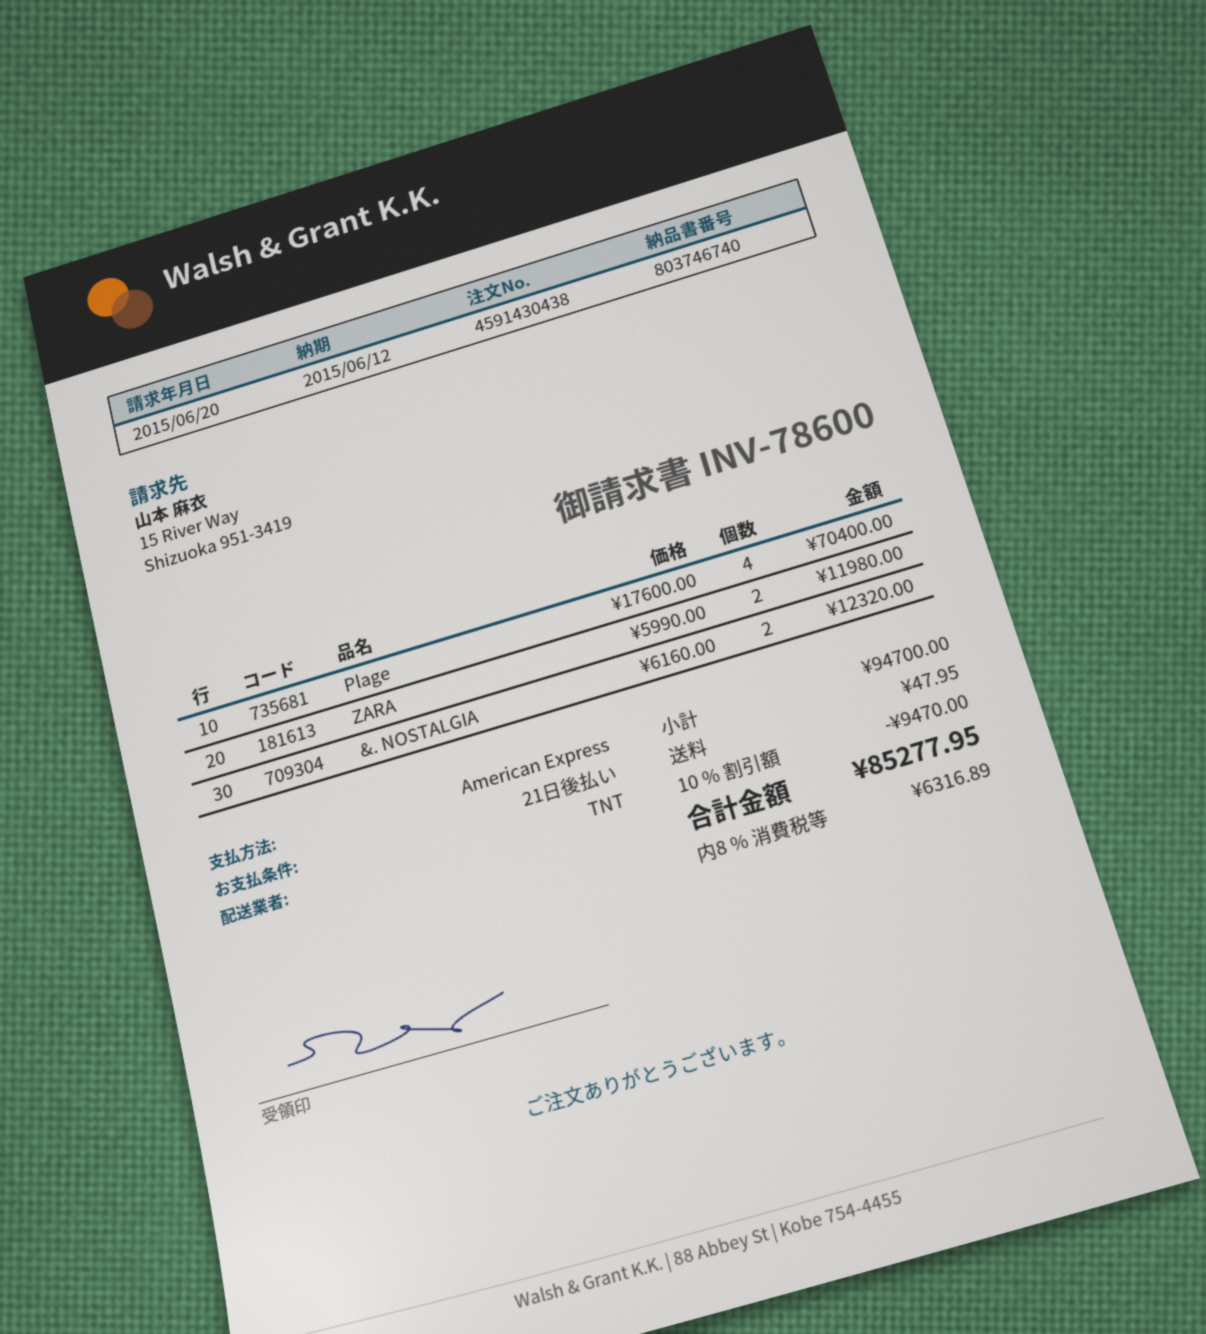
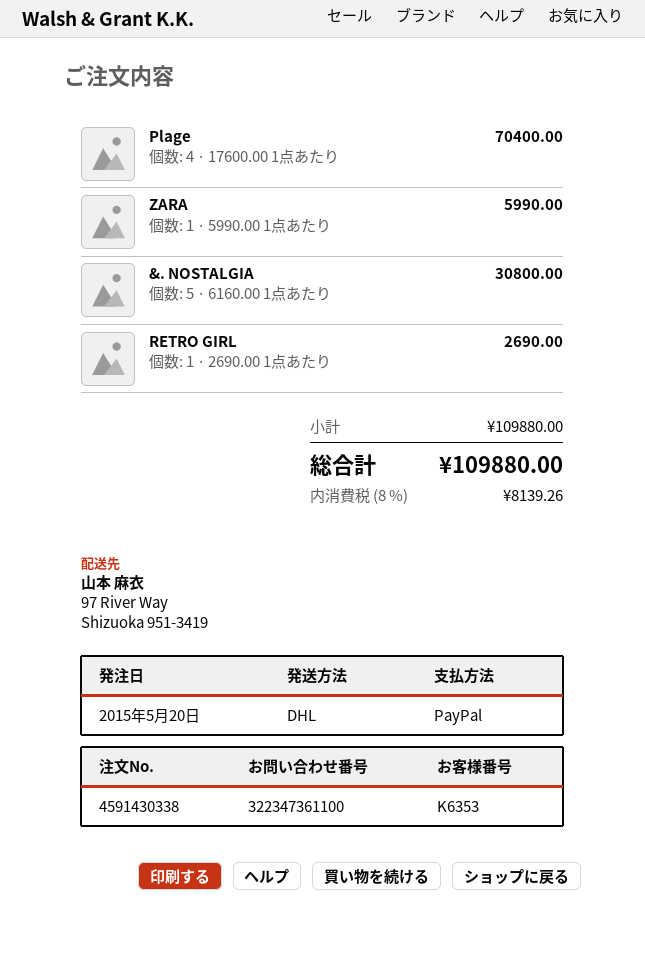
order number: 4591430438 -> 4591430338
payment method: American Express -> PayPal
shipping method: TNT -> DHL
ZARA: 2 x 5990.00 = 11980.00 -> 1 x 5990.00 = 5990.00
&. NOSTALGIA: 2 x 6160.00 = 12320.00 -> 5 x 6160.00 = 30800.00
RETRO GIRL: none -> 1 x 2690.00 = 2690.00
subtotal: 94700.00 -> 109880.00
discount: 10% = 9470.00 -> none
shipping: 47.95 -> none
tax: 8% = 6316.89 -> 8% = 8139.26
total: 85277.95 -> 109880.00

